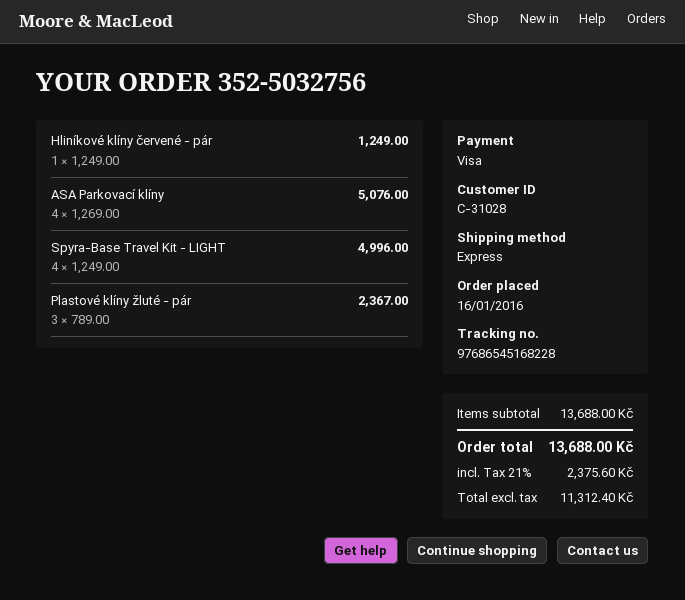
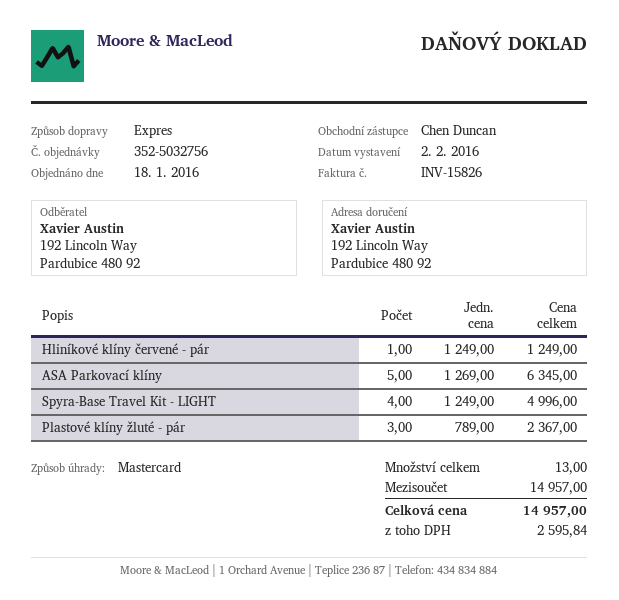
order date: 2016-01-16 -> 2016-01-18
payment method: Visa -> Mastercard
ASA Parkovací klíny: 4 x 1269.00 = 5076.00 -> 5 x 1269.00 = 6345.00
subtotal: 13688.00 -> 14957.00
tax: 2375.60 -> 2595.84
total: 13688.00 -> 14957.00

